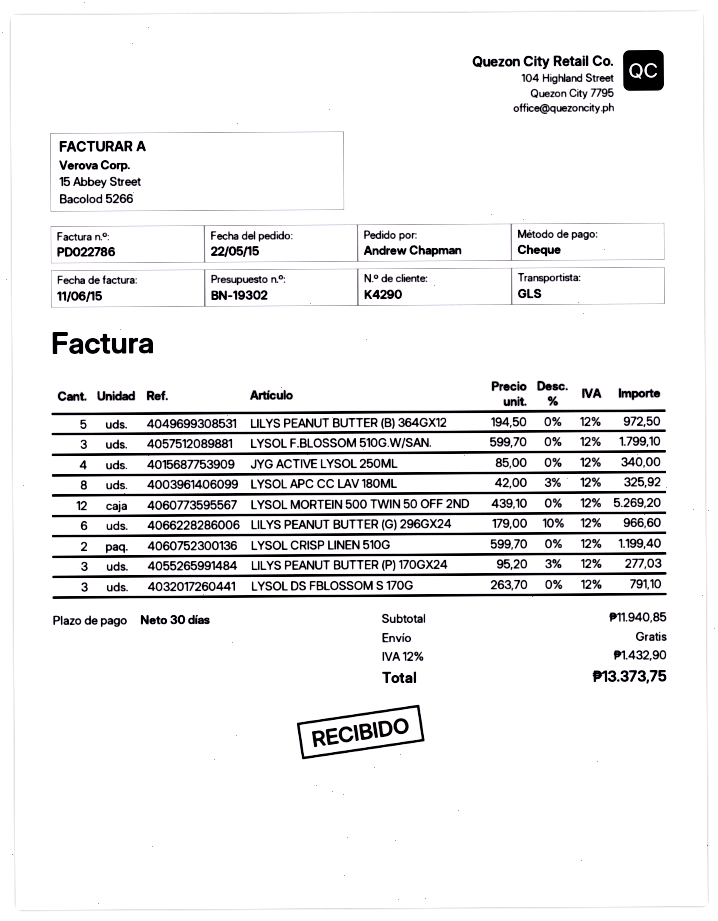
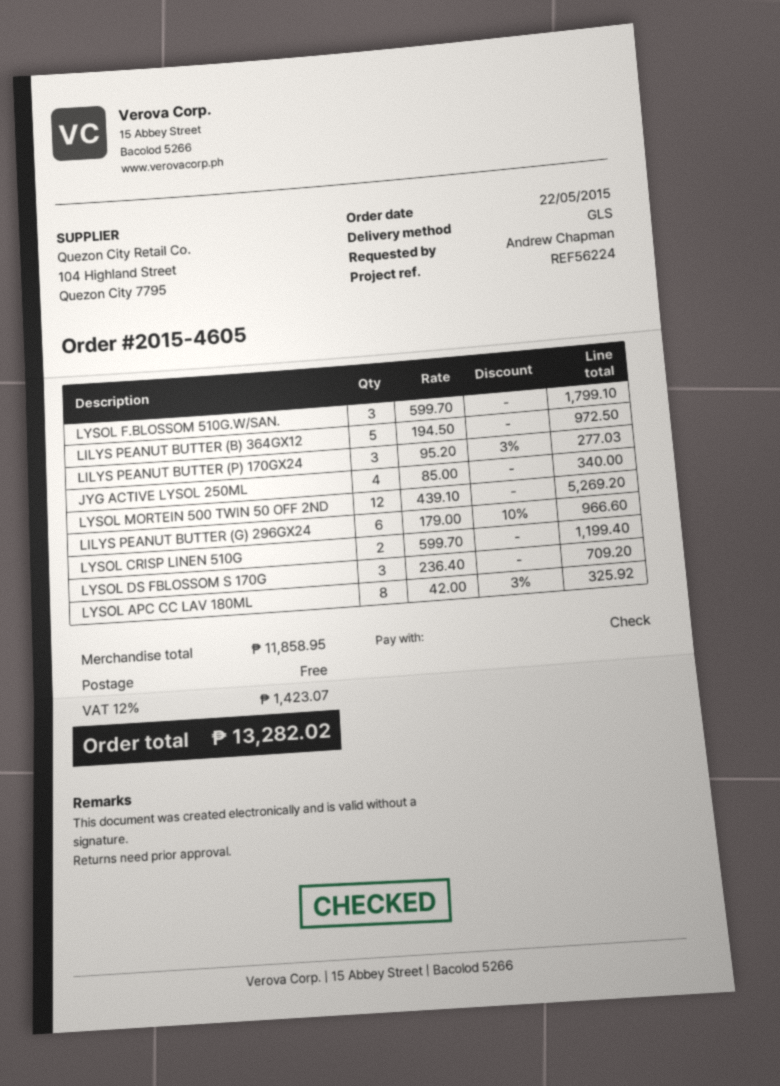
LYSOL DS FBLOSSOM S 170G: 3 x 263.70 = 791.10 -> 3 x 236.40 = 709.20
subtotal: 11940.85 -> 11858.95
tax: 12% = 1432.90 -> 12% = 1423.07
total: 13373.75 -> 13282.02

